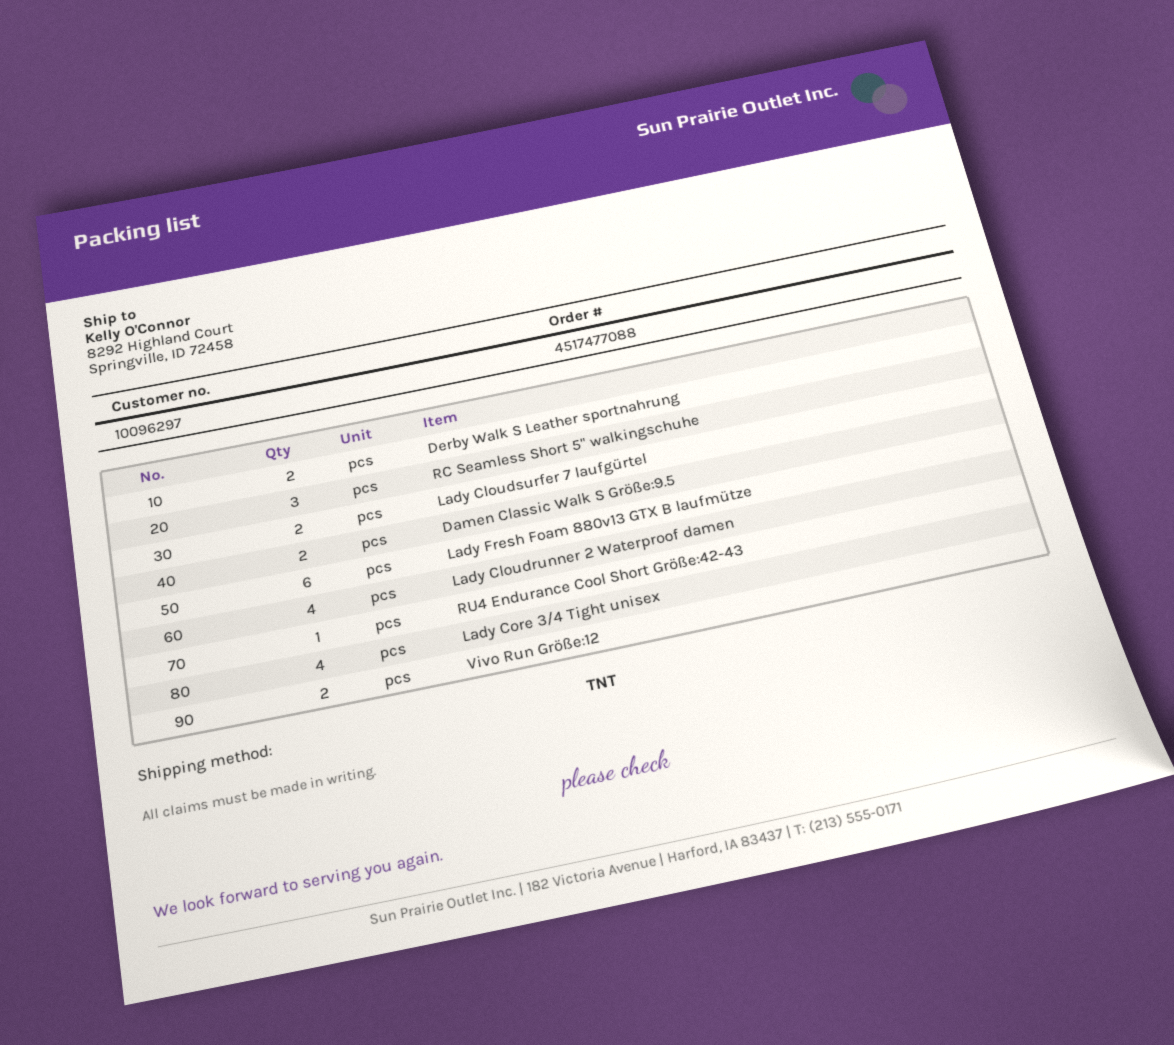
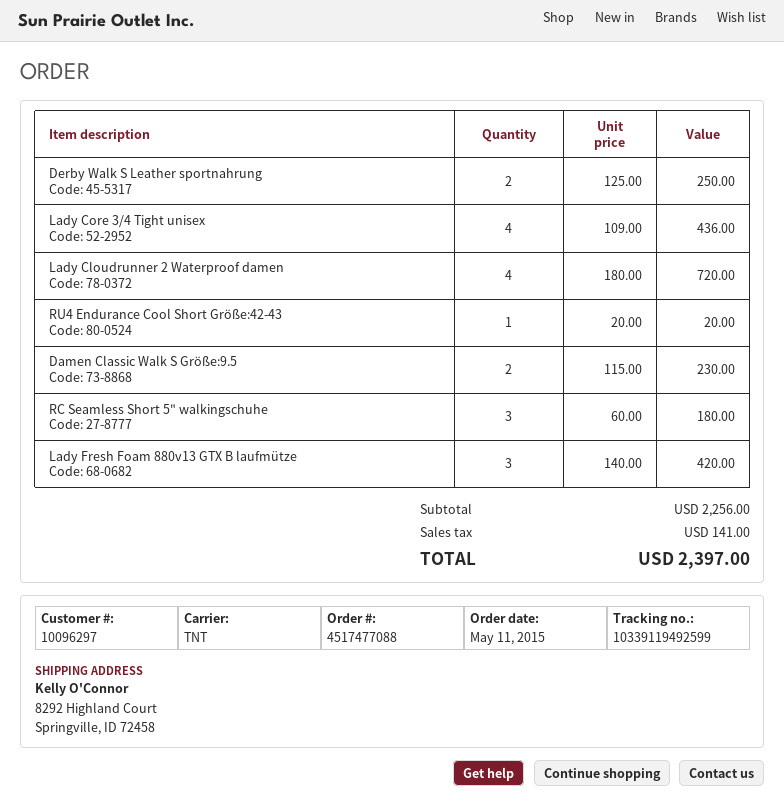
Lady Cloudsurfer 7 laufgürtel: 2 -> none
Lady Fresh Foam 880v13 GTX B laufmütze: 6 -> 3
Vivo Run Größe:12: 2 -> none

